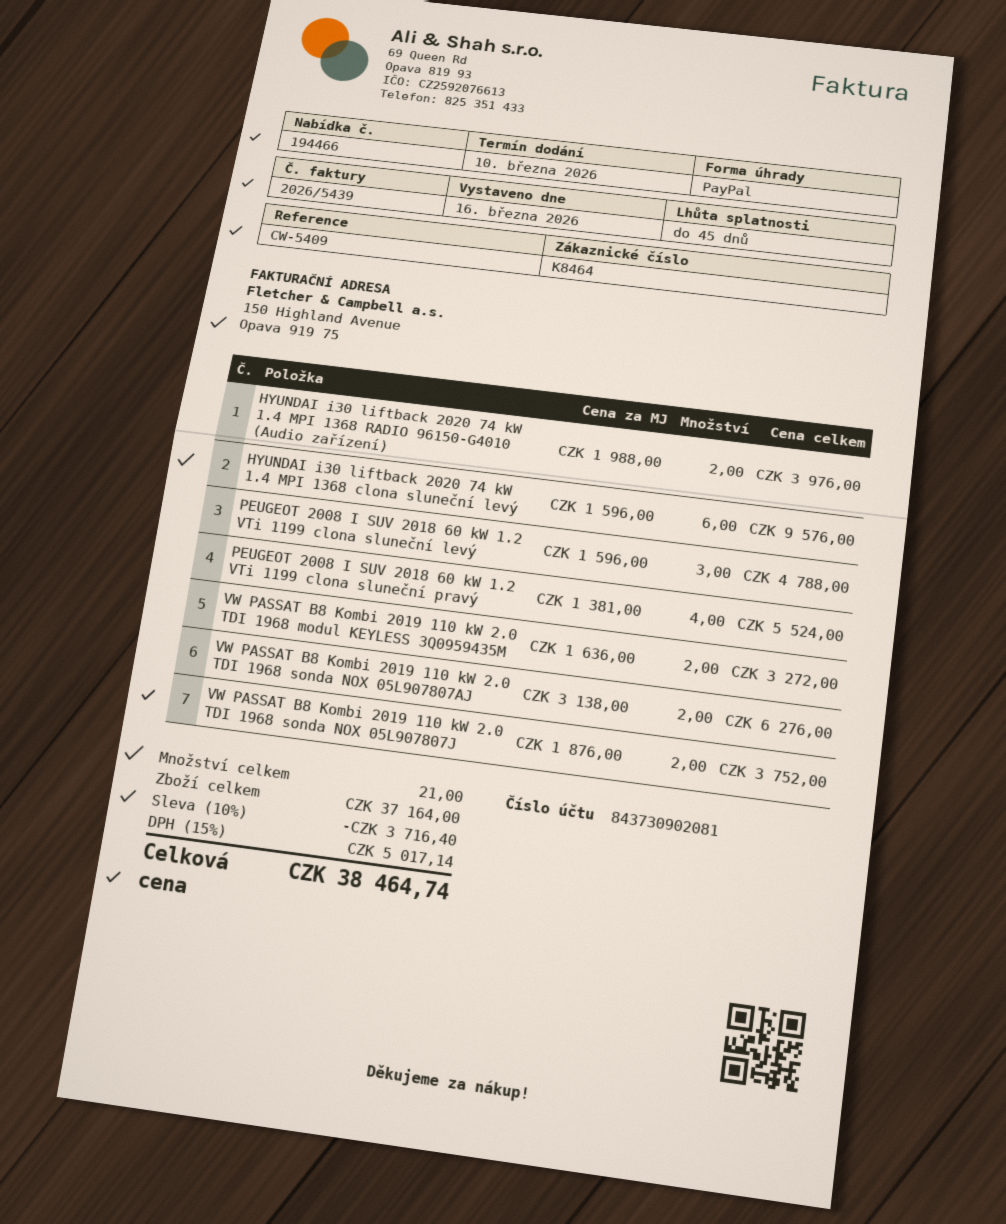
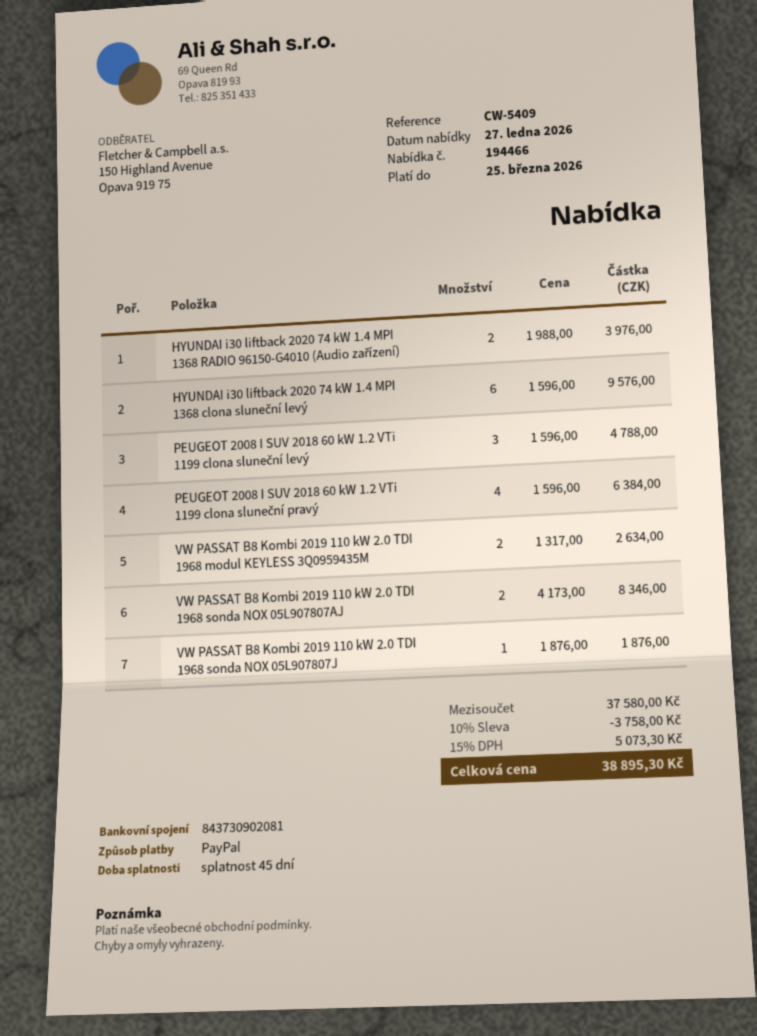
PEUGEOT 2008 I SUV 2018 60 kW 1.2 VTi 1199 clona sluneční pravý: 4 x 1381.00 = 5524.00 -> 4 x 1596.00 = 6384.00
VW PASSAT B8 Kombi 2019 110 kW 2.0 TDI 1968 modul KEYLESS 3Q0959435M: 2 x 1636.00 = 3272.00 -> 2 x 1317.00 = 2634.00
VW PASSAT B8 Kombi 2019 110 kW 2.0 TDI 1968 sonda NOX 05L907807AJ: 2 x 3138.00 = 6276.00 -> 2 x 4173.00 = 8346.00
VW PASSAT B8 Kombi 2019 110 kW 2.0 TDI 1968 sonda NOX 05L907807J: 2 x 1876.00 = 3752.00 -> 1 x 1876.00 = 1876.00
subtotal: 37164.00 -> 37580.00
discount: 10% = 3716.40 -> 10% = 3758.00
tax: 15% = 5017.14 -> 15% = 5073.30
total: 38464.74 -> 38895.30

